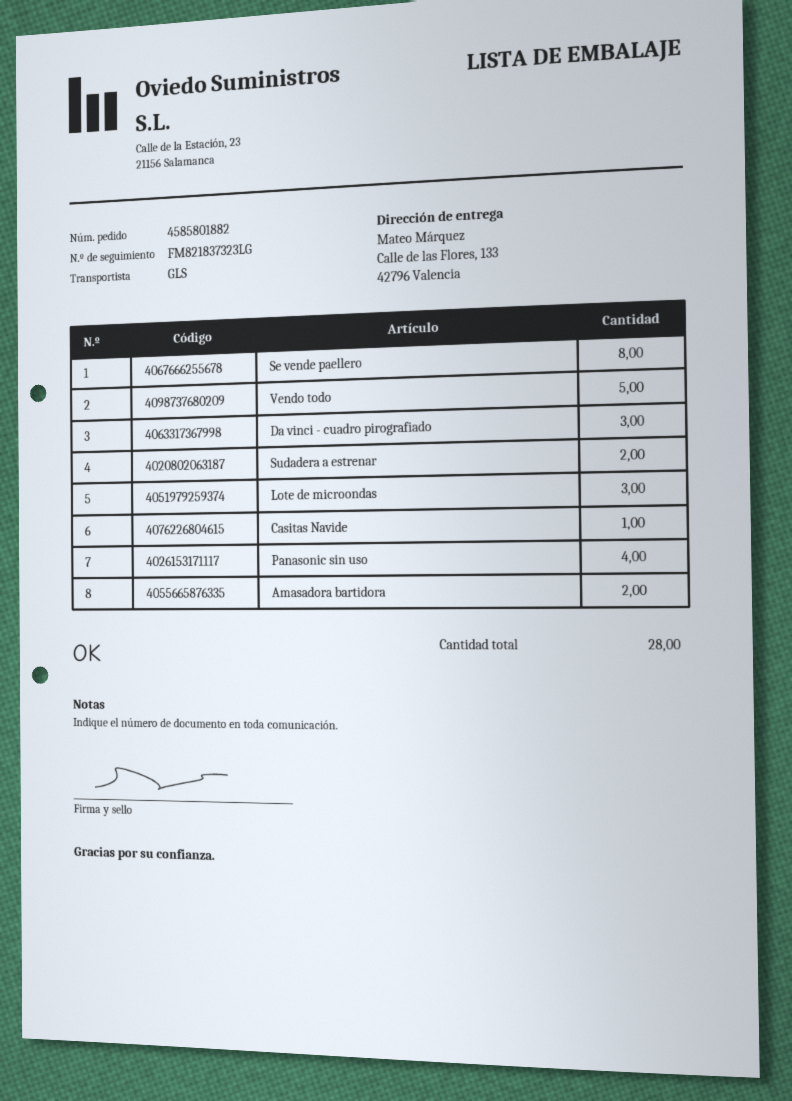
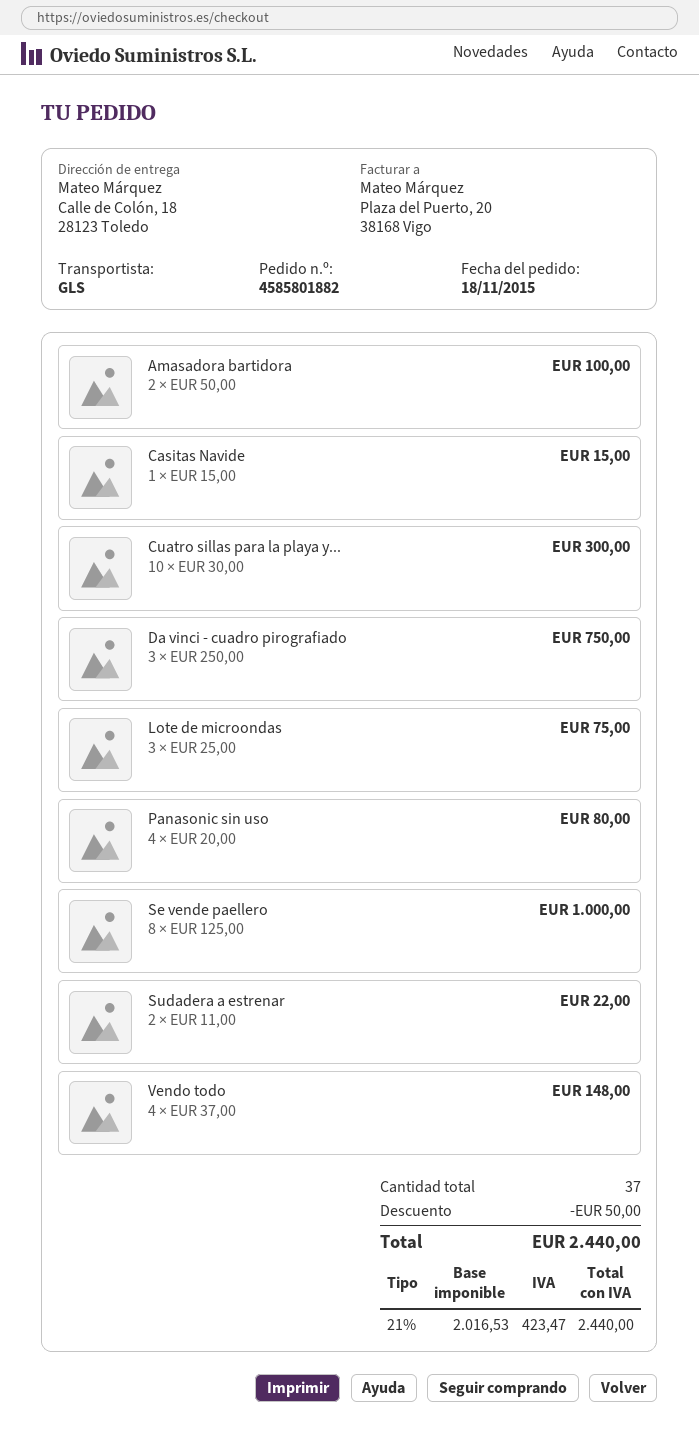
ship to: Calle de las Flores, 133, 42796 Valencia -> Calle de Colón, 18, 28123 Toledo
Vendo todo: 5 -> 4
Cuatro sillas para la playa y...: none -> 10
total quantity: 28 -> 37

